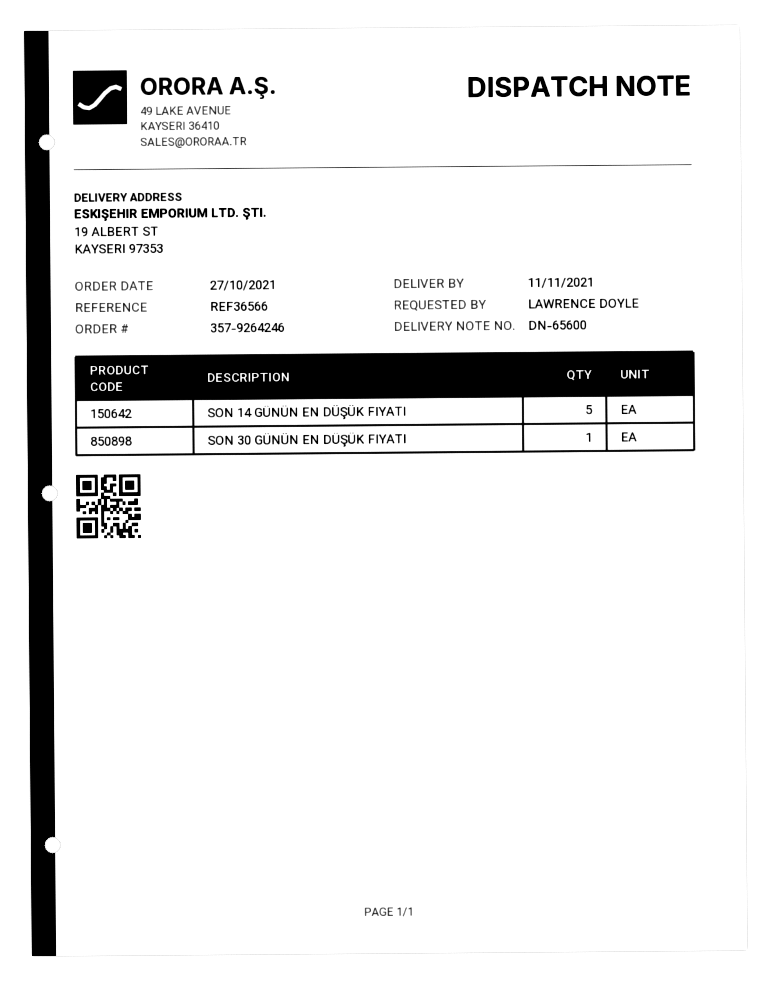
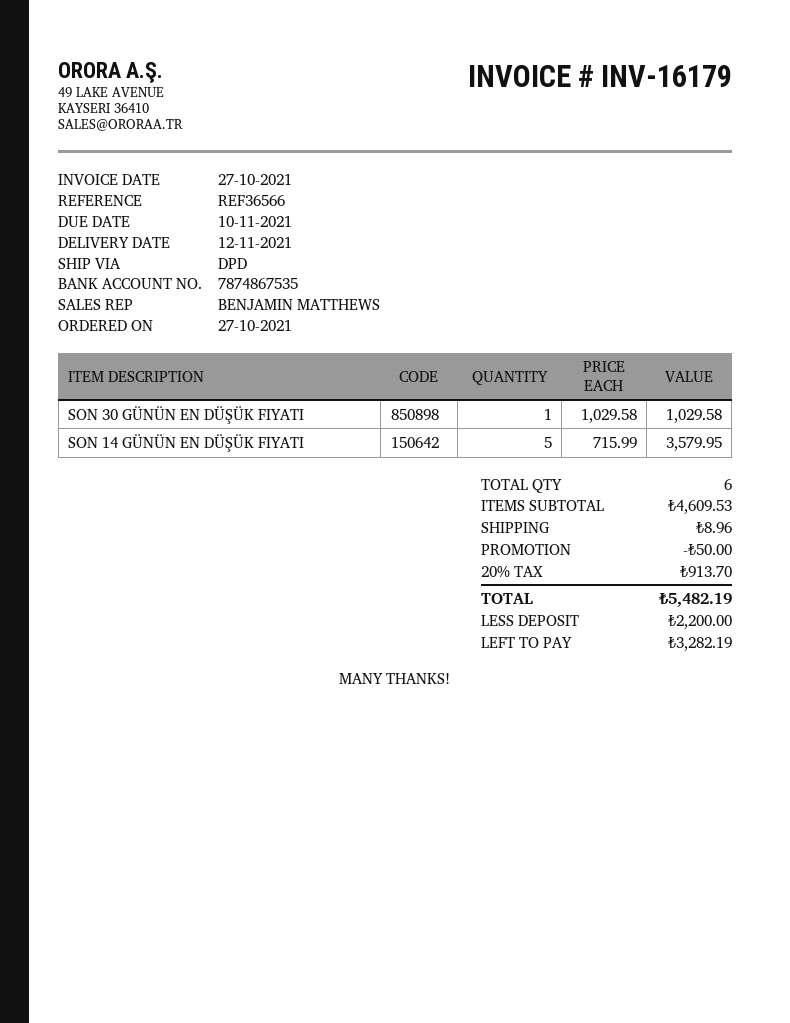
delivery date: 2021-11-11 -> 2021-11-12

